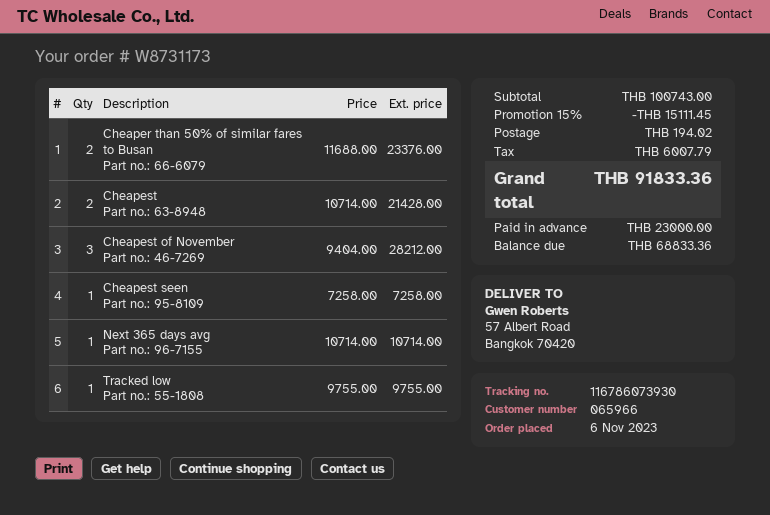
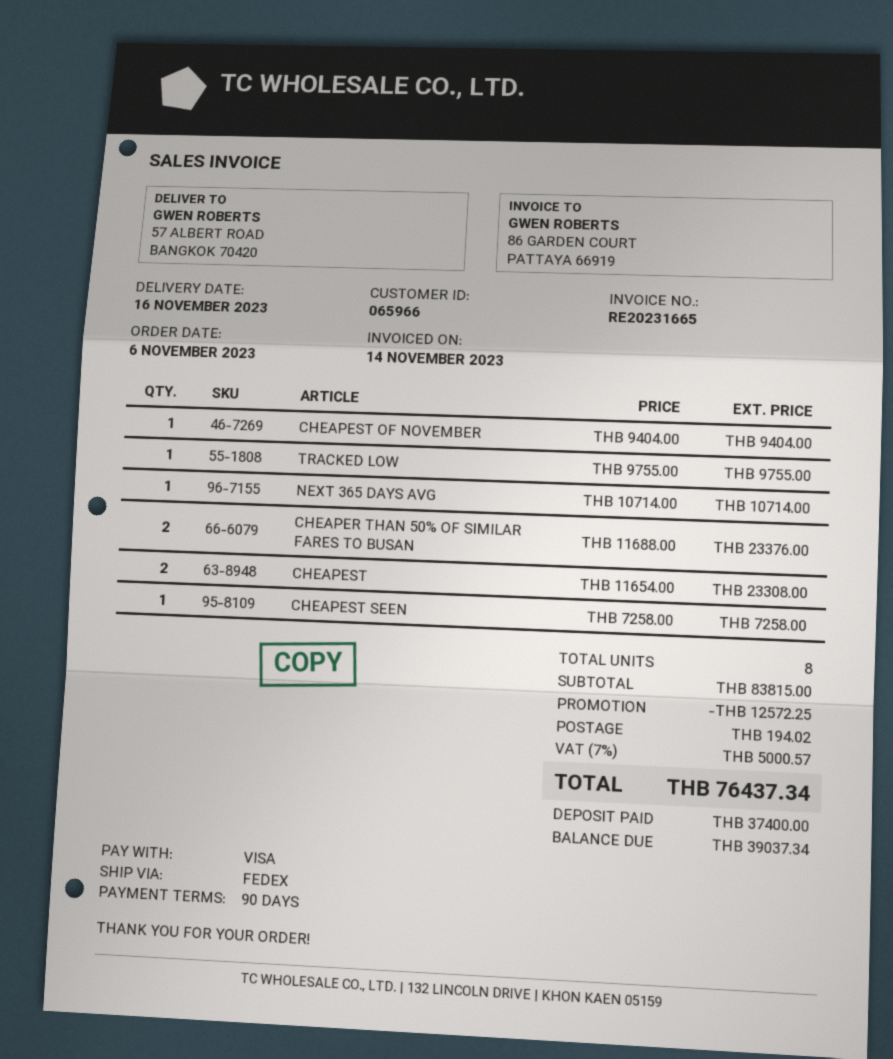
Cheapest: 2 x 10714.00 = 21428.00 -> 2 x 11654.00 = 23308.00
Cheapest of November: 3 x 9404.00 = 28212.00 -> 1 x 9404.00 = 9404.00
subtotal: 100743.00 -> 83815.00
discount: 15111.45 -> 12572.25
tax: 6007.79 -> 5000.57
total: 91833.36 -> 76437.34
deposit: 23000.00 -> 37400.00
balance: 68833.36 -> 39037.34

